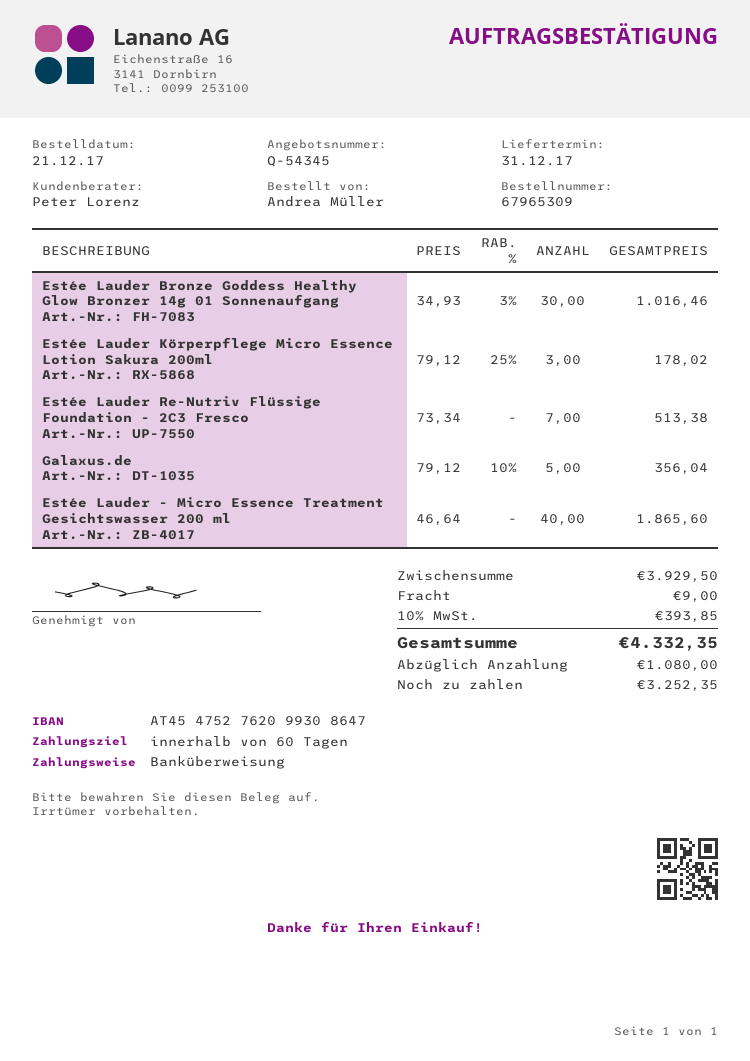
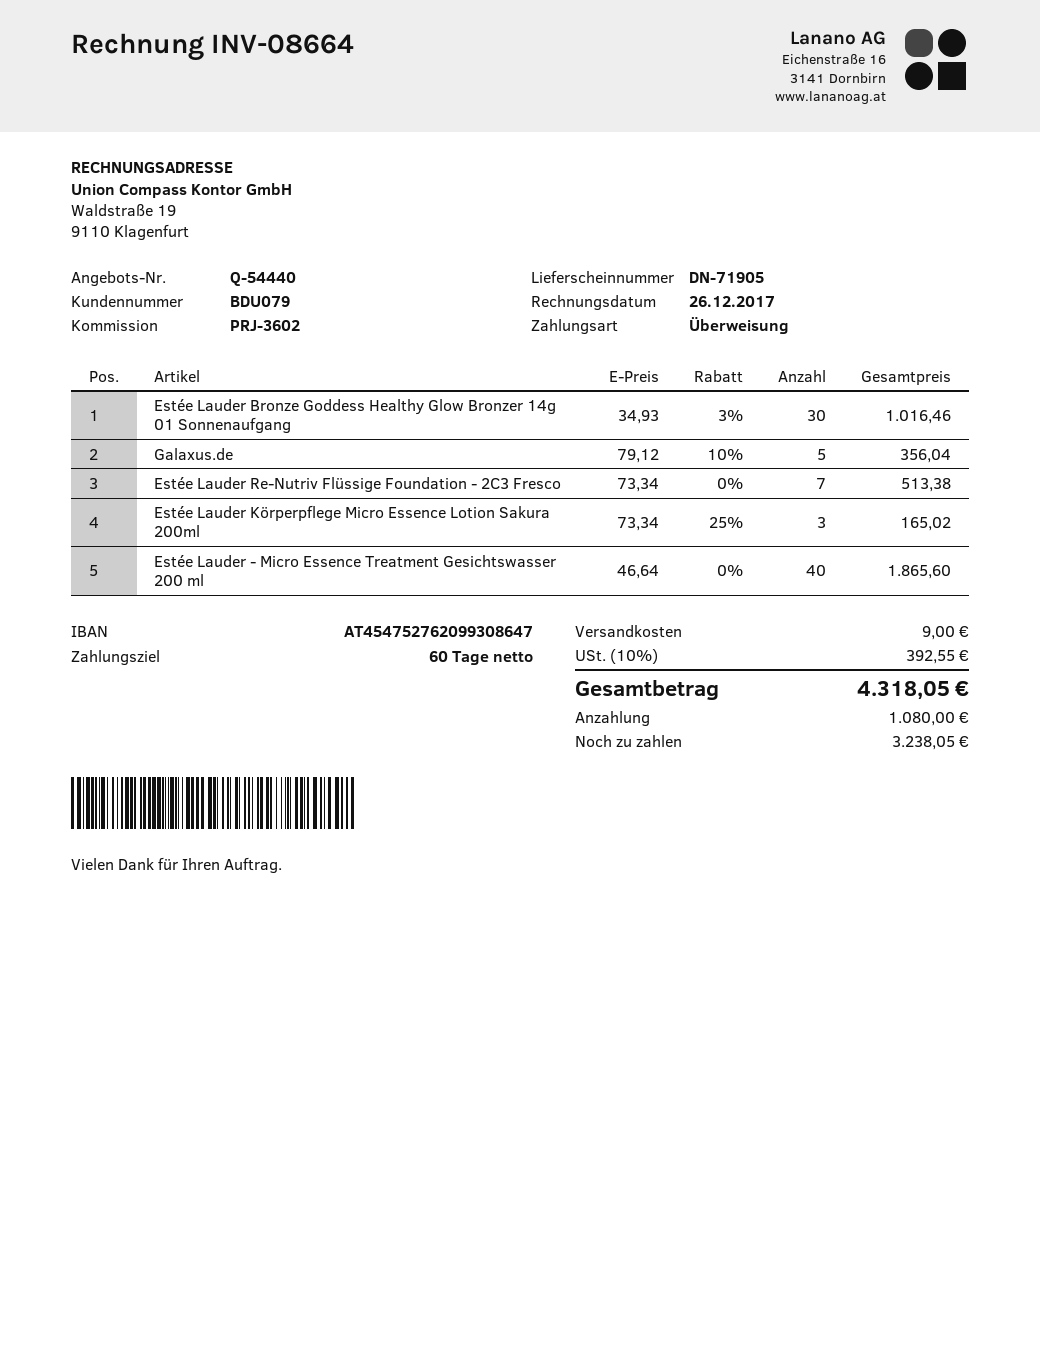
quote number: Q-54345 -> Q-54440
Estée Lauder Körperpflege Micro Essence Lotion Sakura 200ml: 3 x 79.12 - 25% = 178.02 -> 3 x 73.34 - 25% = 165.02
tax: 10% = 393.85 -> 10% = 392.55
total: 4332.35 -> 4318.05
balance: 3252.35 -> 3238.05

